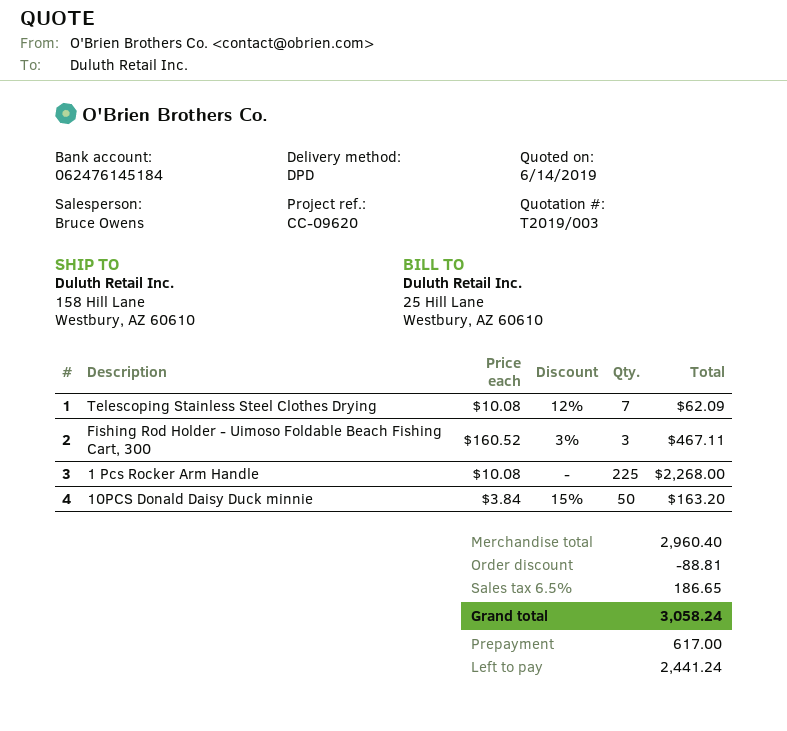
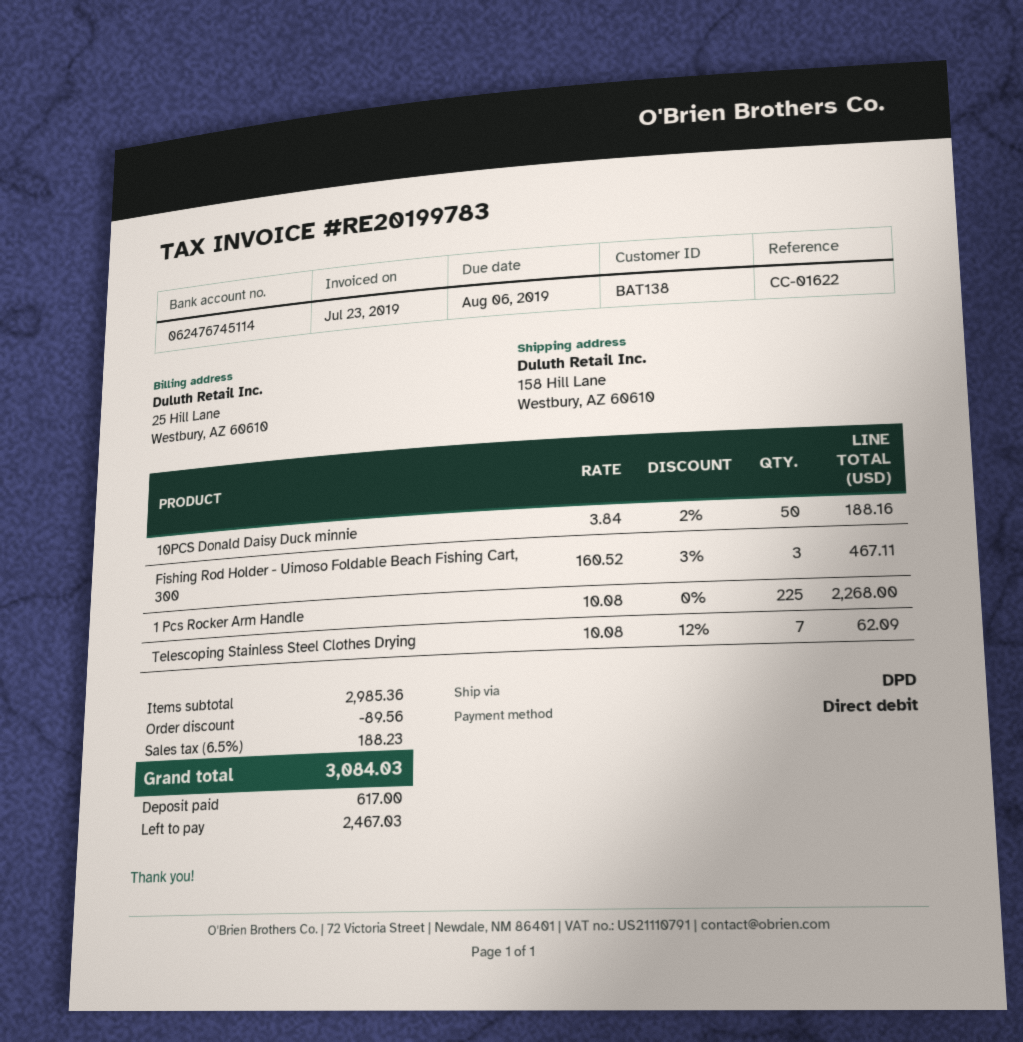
reference: CC-09620 -> CC-01622
bank account: 062476145184 -> 062476745114
10PCS Donald Daisy Duck minnie: 50 x 3.84 - 15% = 163.20 -> 50 x 3.84 - 2% = 188.16
subtotal: 2960.40 -> 2985.36
discount: 88.81 -> 89.56
tax: 6.5% = 186.65 -> 6.5% = 188.23
total: 3058.24 -> 3084.03
balance: 2441.24 -> 2467.03

